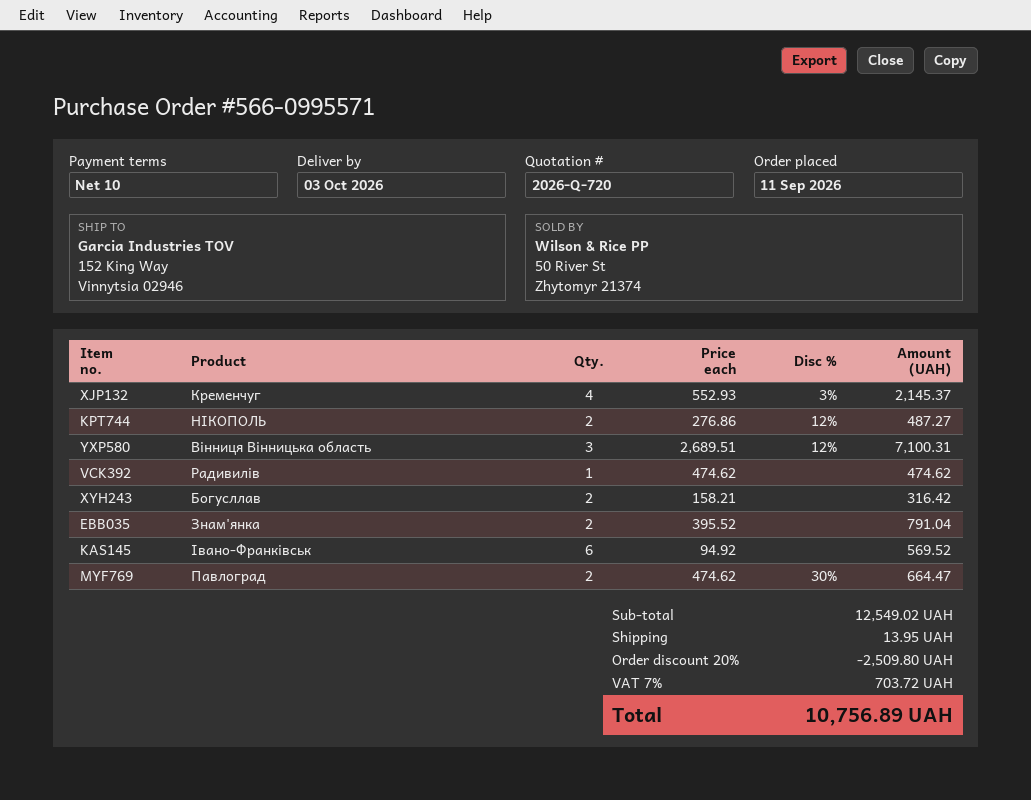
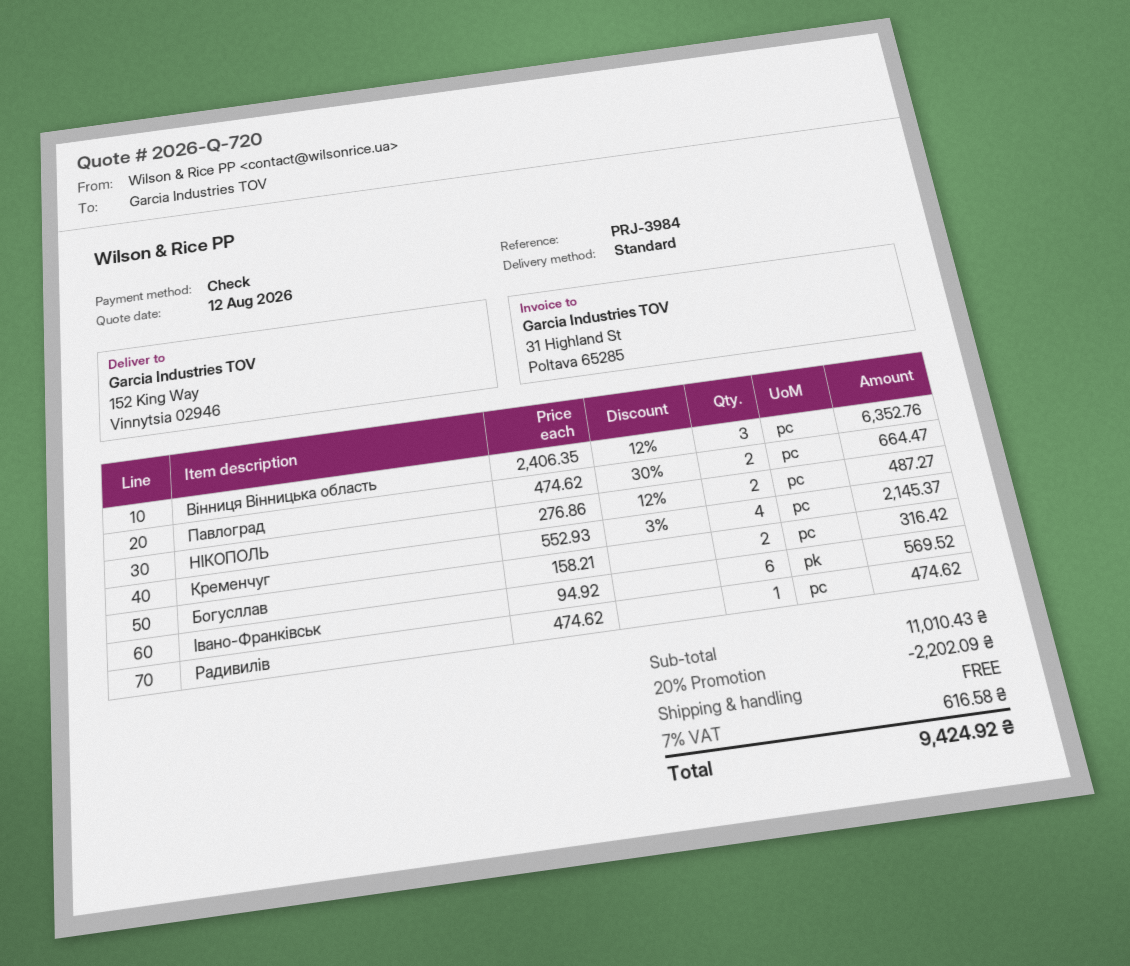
Вінниця Вінницька область: 3 x 2689.51 - 12% = 7100.31 -> 3 x 2406.35 - 12% = 6352.76
Знам'янка: 2 x 395.52 = 791.04 -> none
subtotal: 12549.02 -> 11010.43
discount: 20% = 2509.80 -> 20% = 2202.09
shipping: 13.95 -> 0.00
tax: 7% = 703.72 -> 7% = 616.58
total: 10756.89 -> 9424.92

